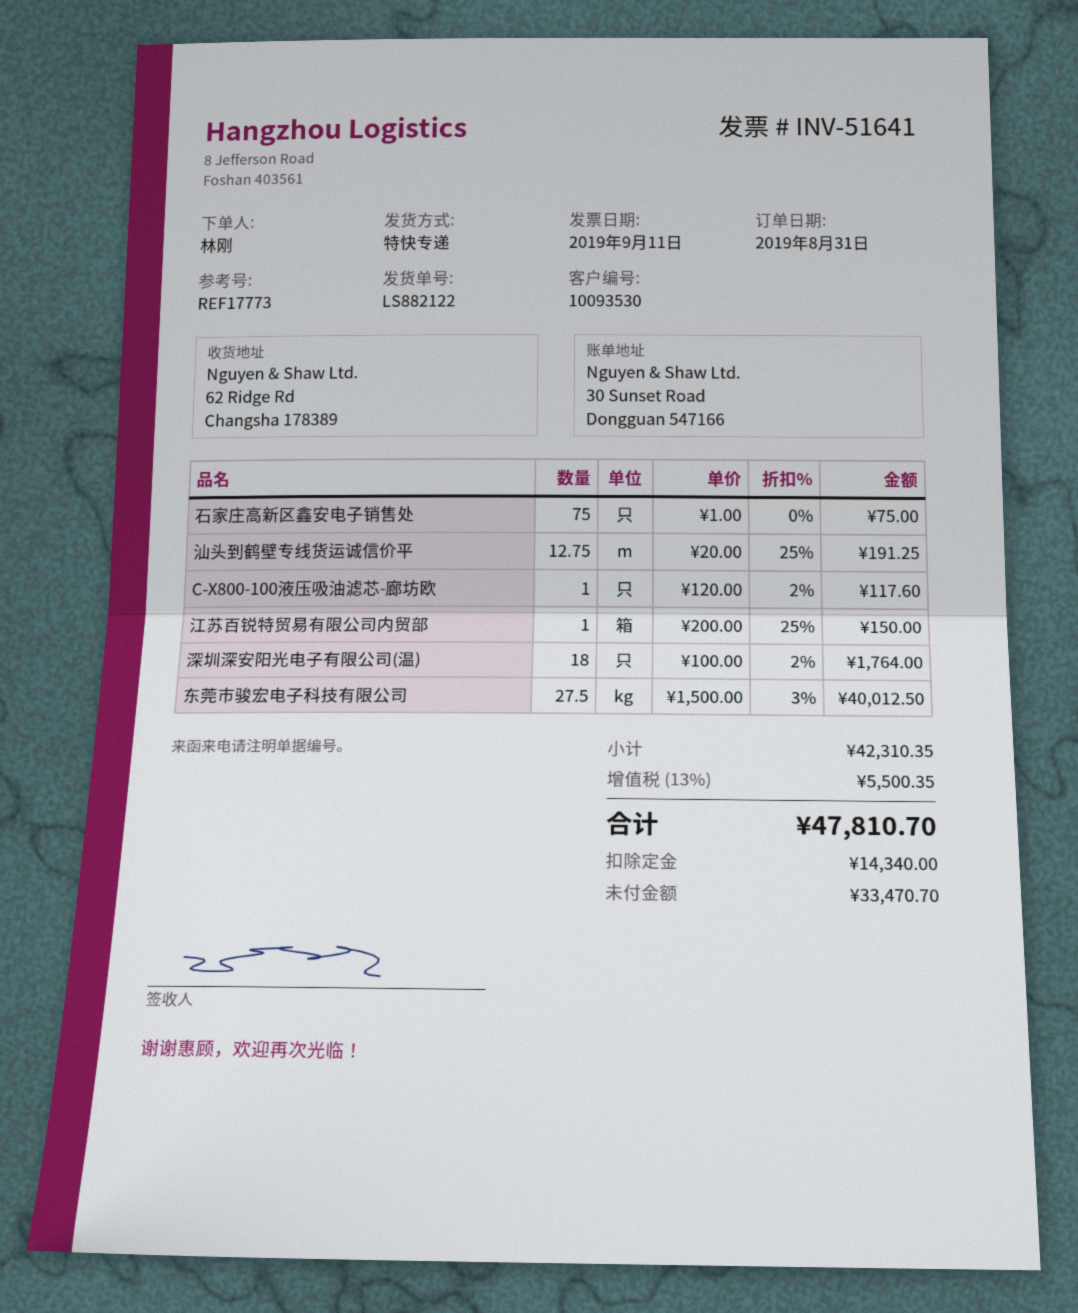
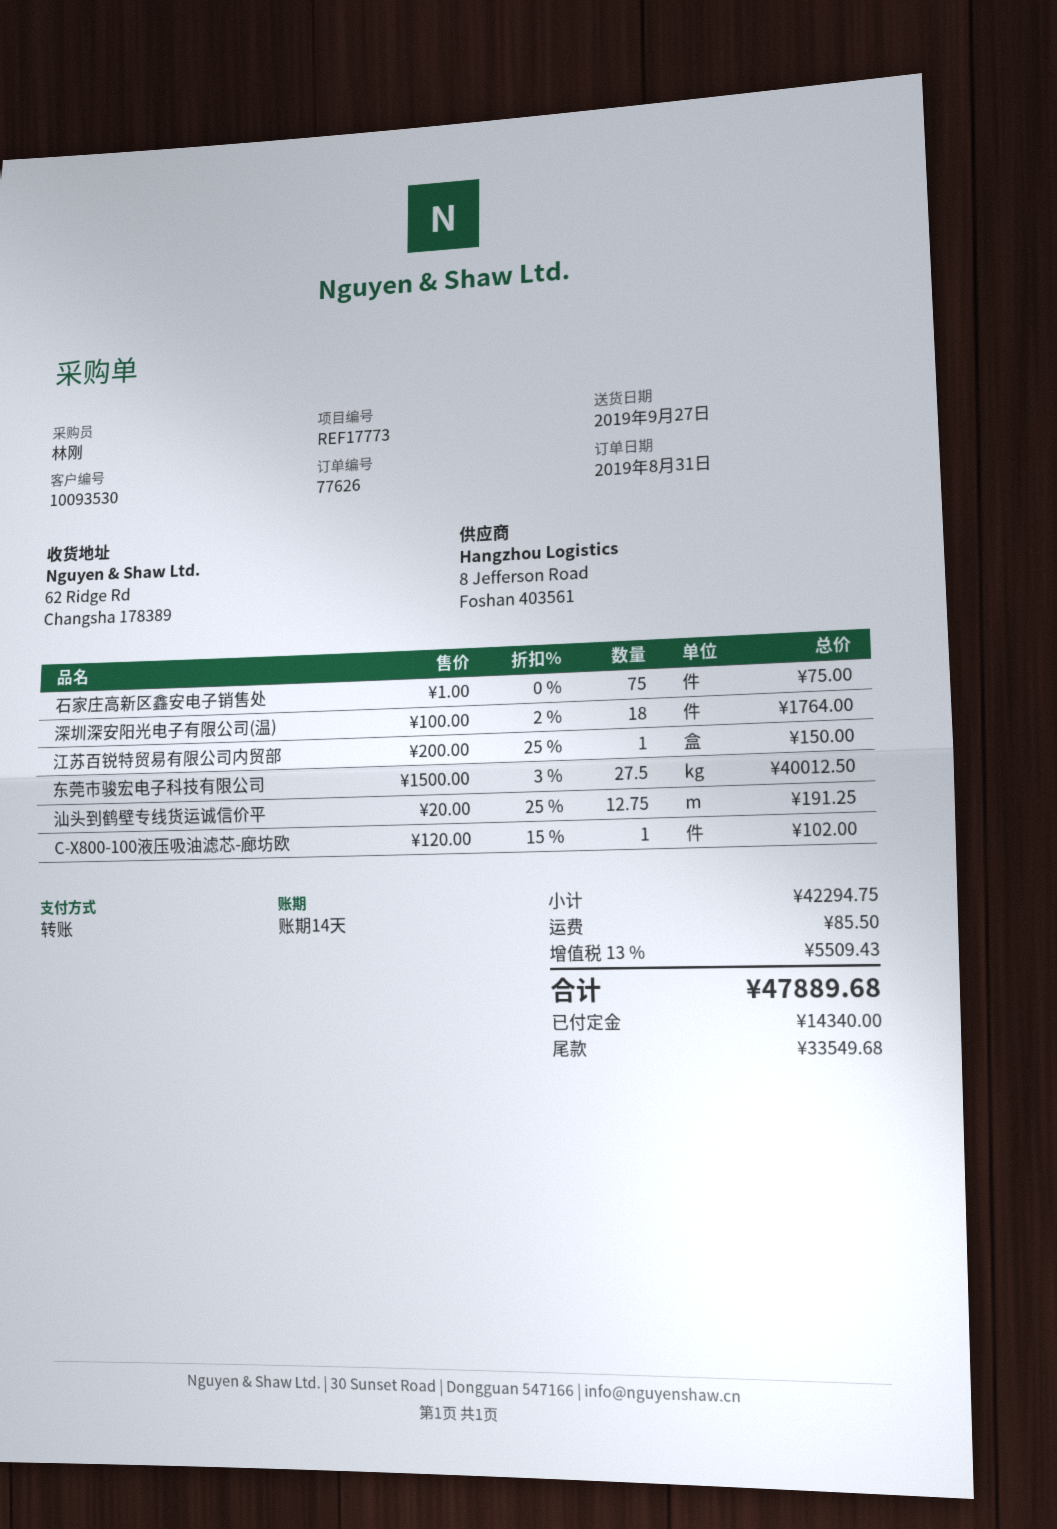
C-X800-100液压吸油滤芯-廊坊欧: 1 x 120.00 - 2% = 117.60 -> 1 x 120.00 - 15% = 102.00
subtotal: 42310.35 -> 42294.75
shipping: none -> 85.50
tax: 13% = 5500.35 -> 13% = 5509.43
total: 47810.70 -> 47889.68
balance: 33470.70 -> 33549.68

